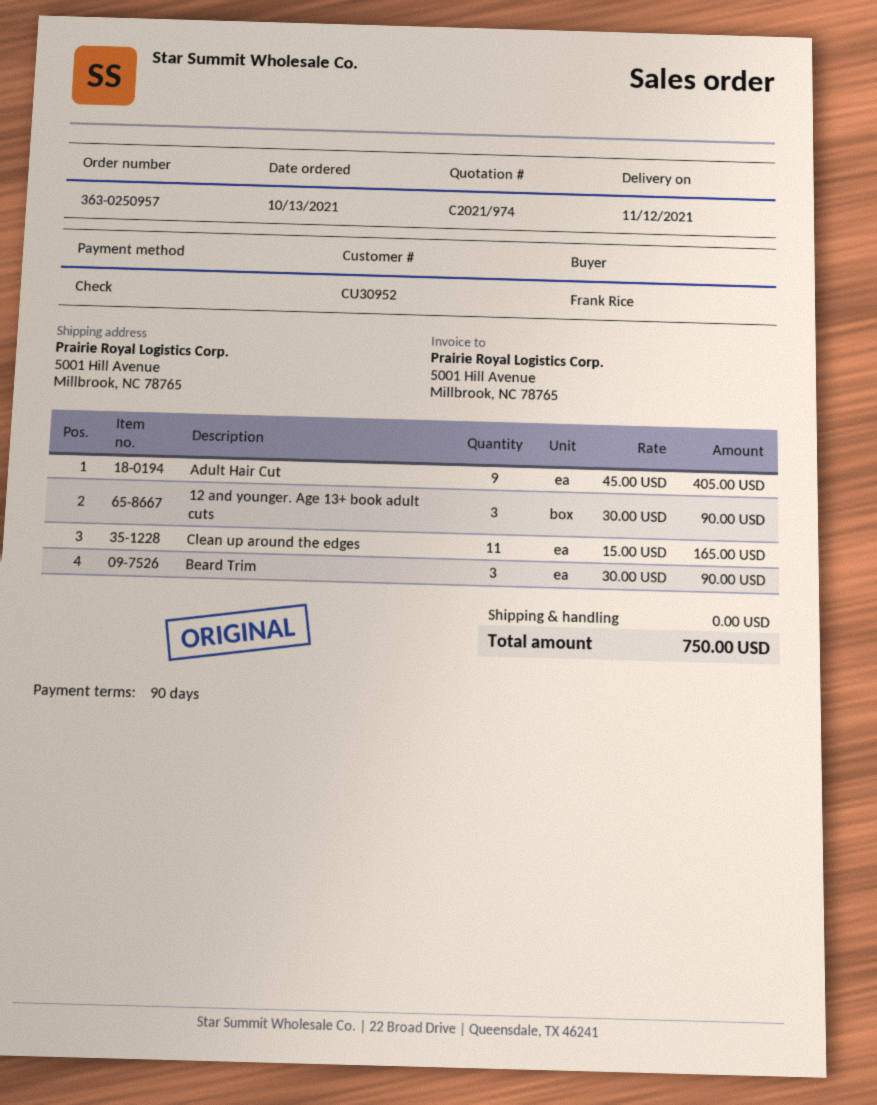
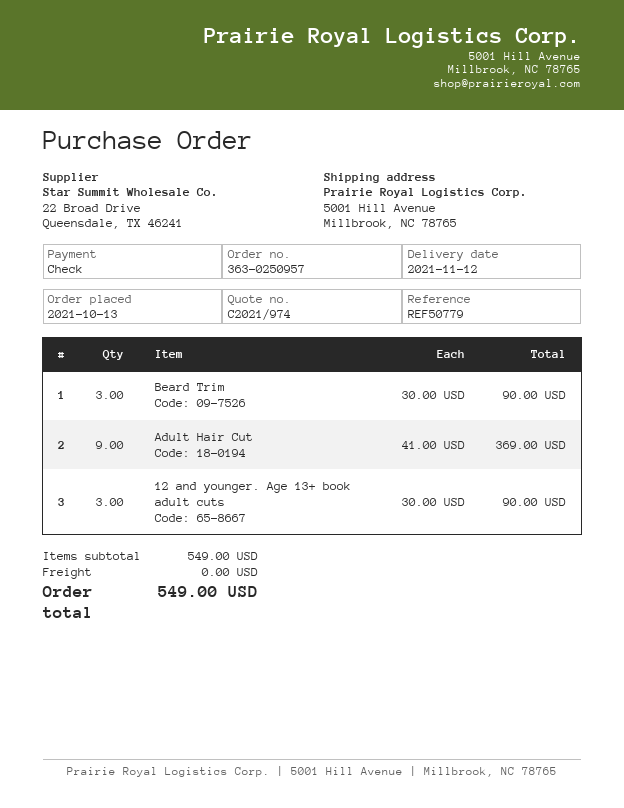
Adult Hair Cut: 9 x 45.00 = 405.00 -> 9 x 41.00 = 369.00
Clean up around the edges: 11 x 15.00 = 165.00 -> none
total: 750.00 -> 549.00

